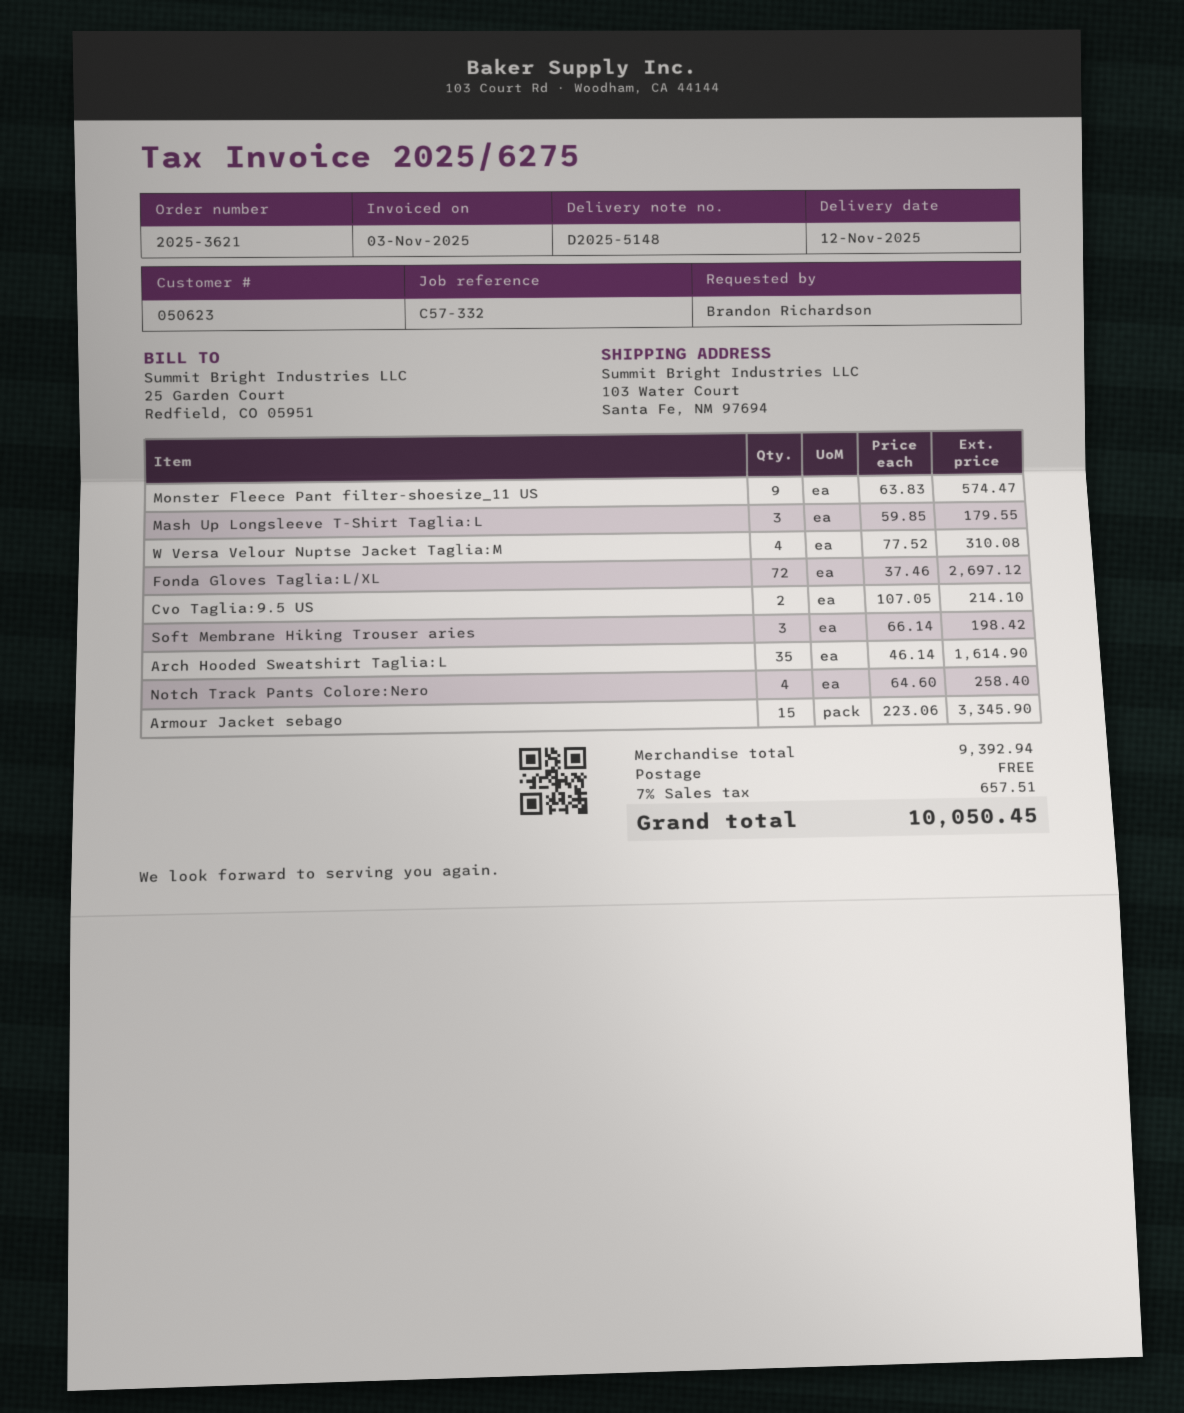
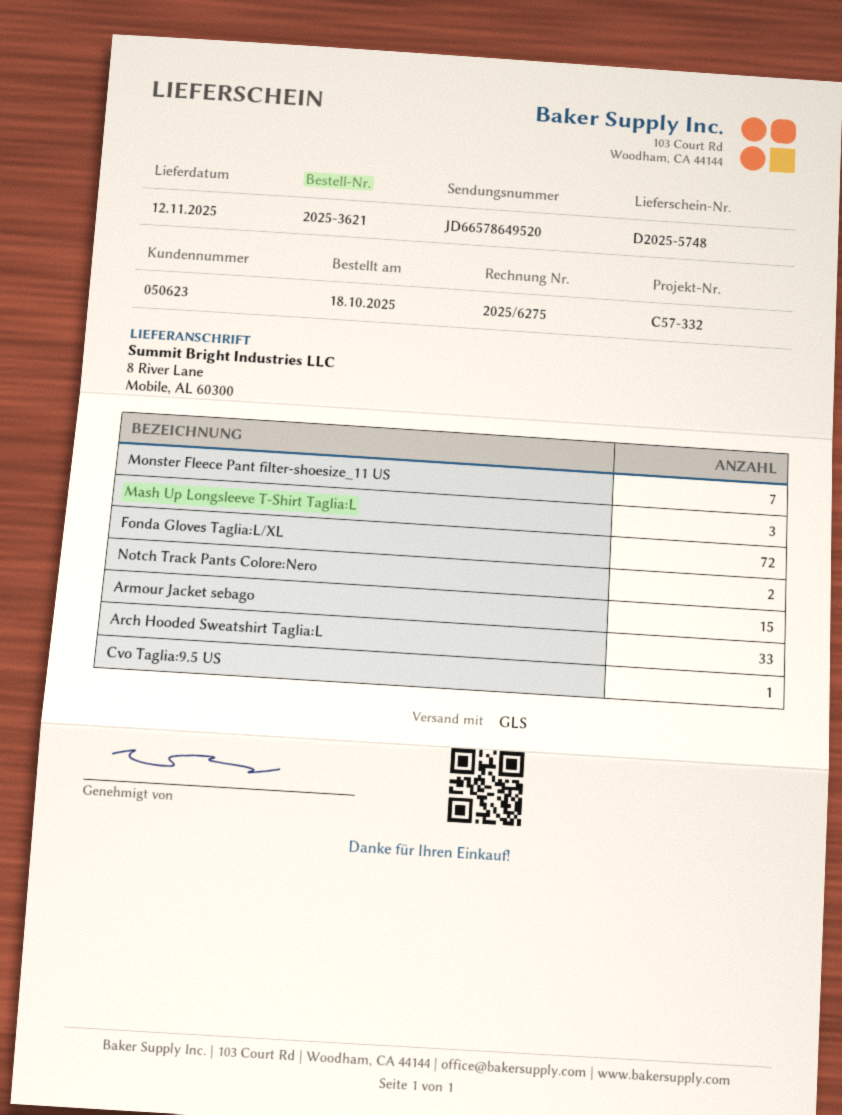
delivery note number: D2025-5148 -> D2025-5748
ship to: 103 Water Court, Santa Fe, NM 97694 -> 8 River Lane, Mobile, AL 60300
Monster Fleece Pant filter-shoesize_11 US: 9 -> 7
W Versa Velour Nuptse Jacket Taglia:M: 4 -> none
Cvo Taglia:9.5 US: 2 -> 1
Soft Membrane Hiking Trouser aries: 3 -> none
Arch Hooded Sweatshirt Taglia:L: 35 -> 33
Notch Track Pants Colore:Nero: 4 -> 2

